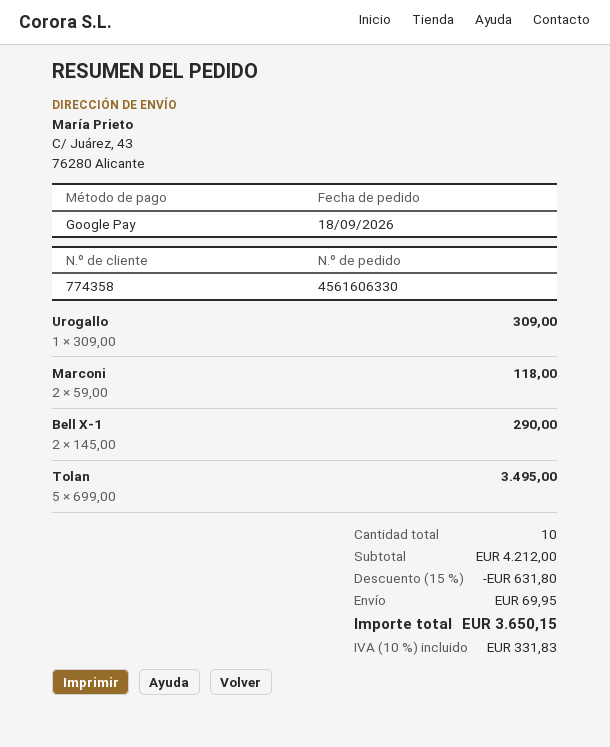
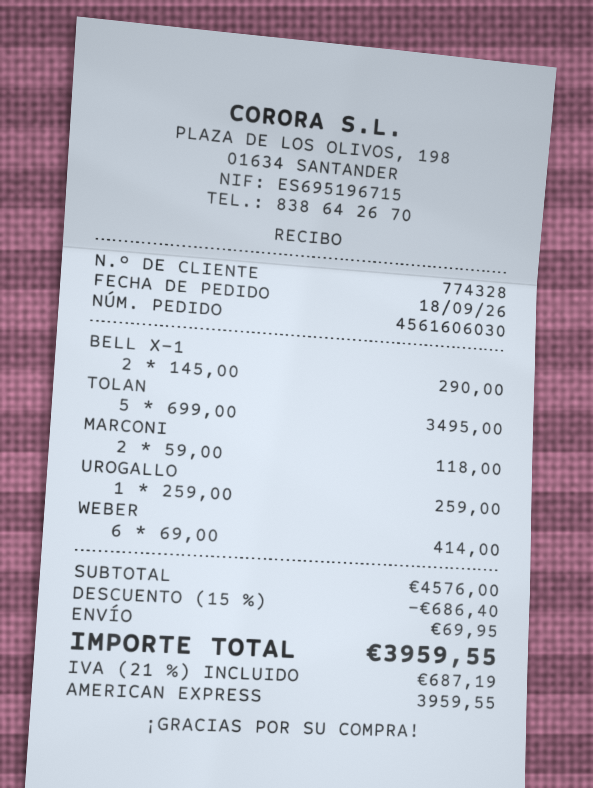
order number: 4561606330 -> 4561606030
customer number: 774358 -> 774328
payment method: Google Pay -> American Express
Urogallo: 1 x 309.00 = 309.00 -> 1 x 259.00 = 259.00
WEBER: none -> 6 x 69.00 = 414.00
subtotal: 4212.00 -> 4576.00
discount: 15% = 631.80 -> 15% = 686.40
tax: 10% = 331.83 -> 21% = 687.19
total: 3650.15 -> 3959.55

